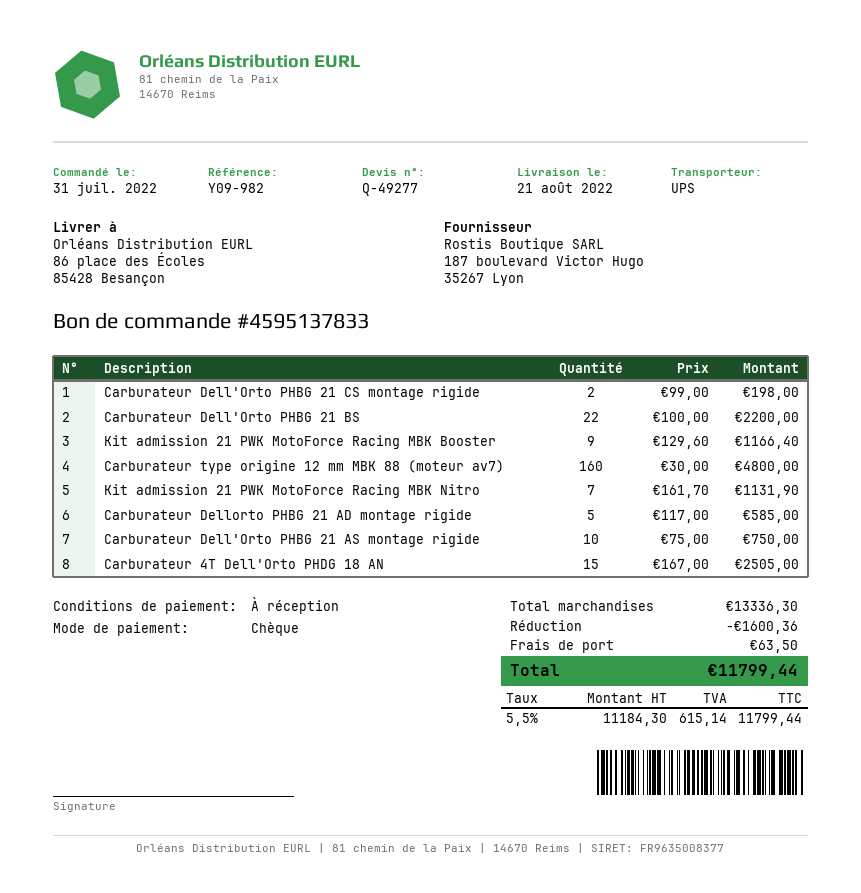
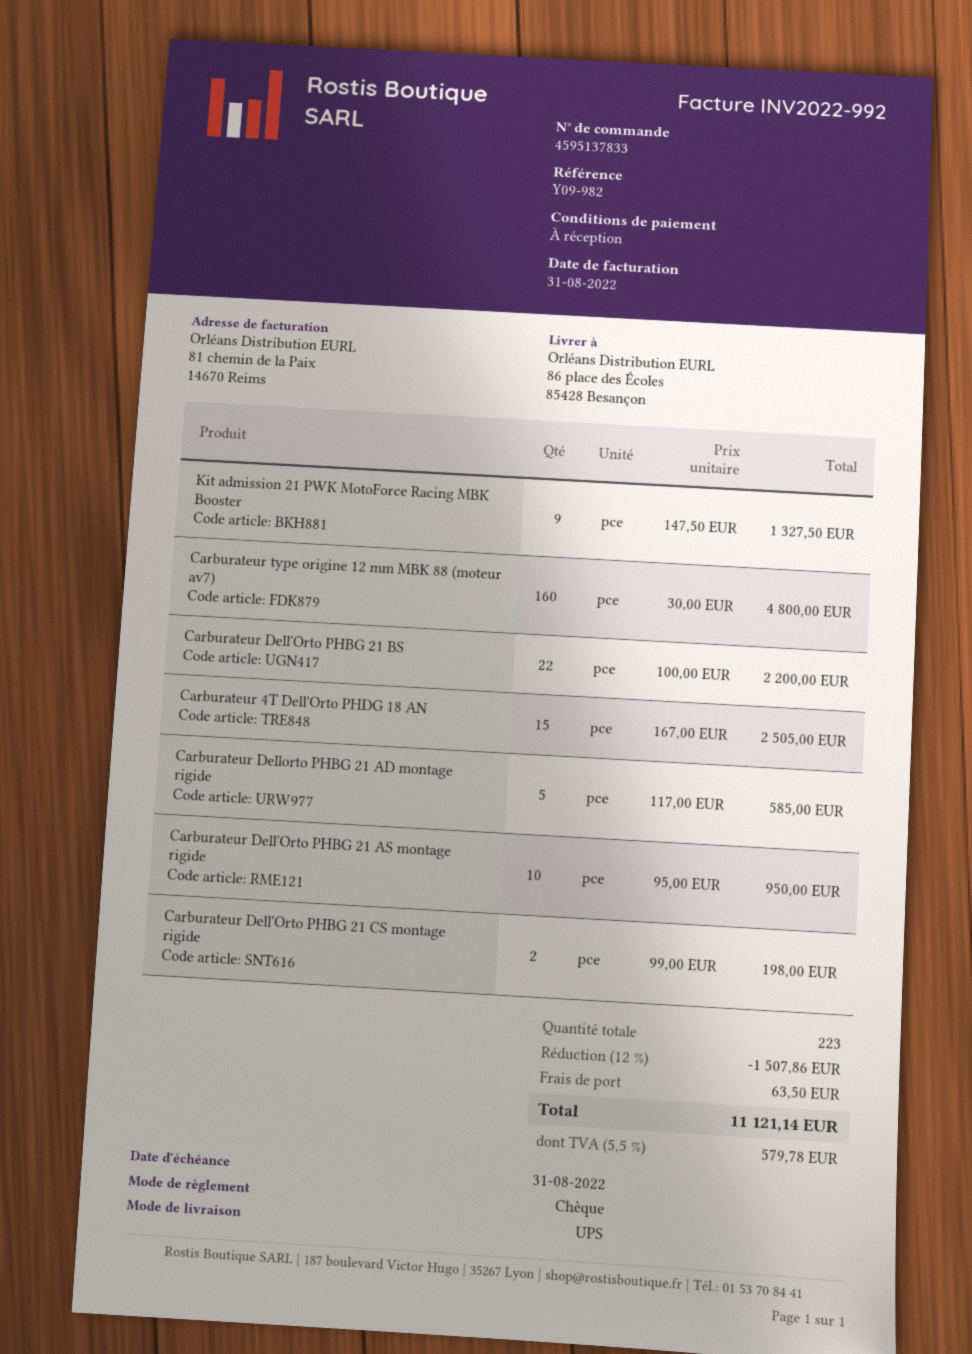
Kit admission 21 PWK MotoForce Racing MBK Booster: 9 x 129.60 = 1166.40 -> 9 x 147.50 = 1327.50
Kit admission 21 PWK MotoForce Racing MBK Nitro: 7 x 161.70 = 1131.90 -> none
Carburateur Dell'Orto PHBG 21 AS montage rigide: 10 x 75.00 = 750.00 -> 10 x 95.00 = 950.00
discount: 1600.36 -> 1507.86
tax: 5.5% = 615.14 -> 5.5% = 579.78
total: 11799.44 -> 11121.14

